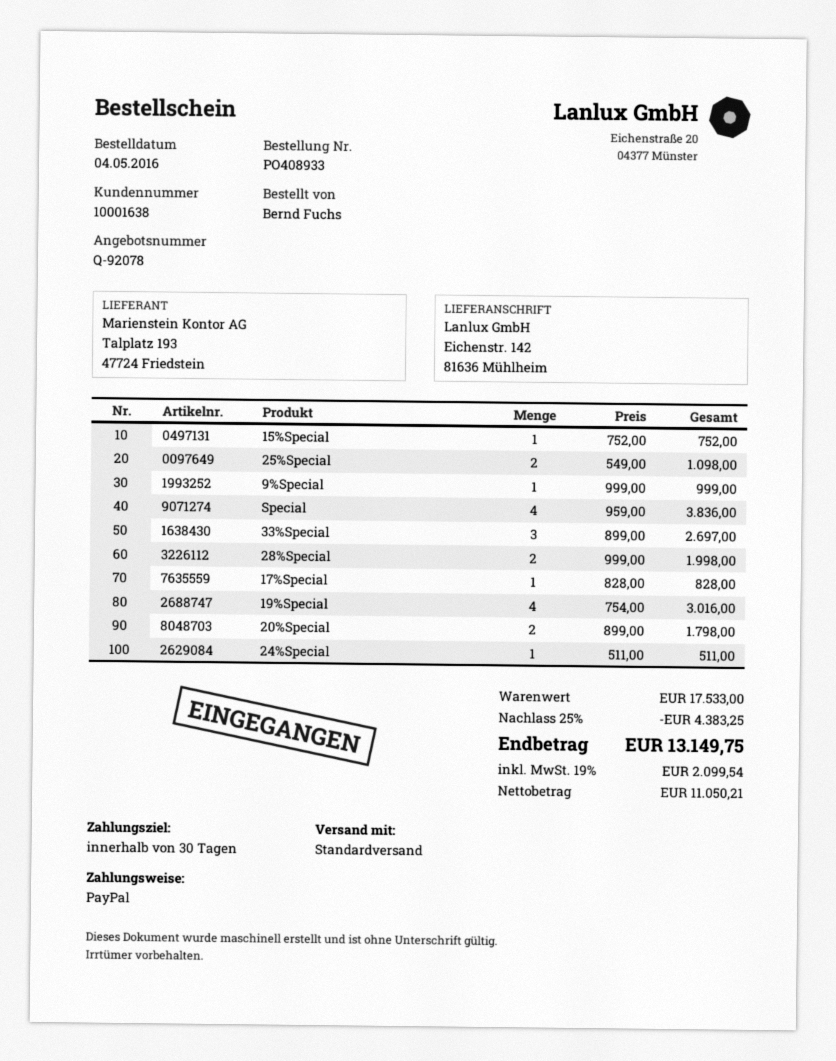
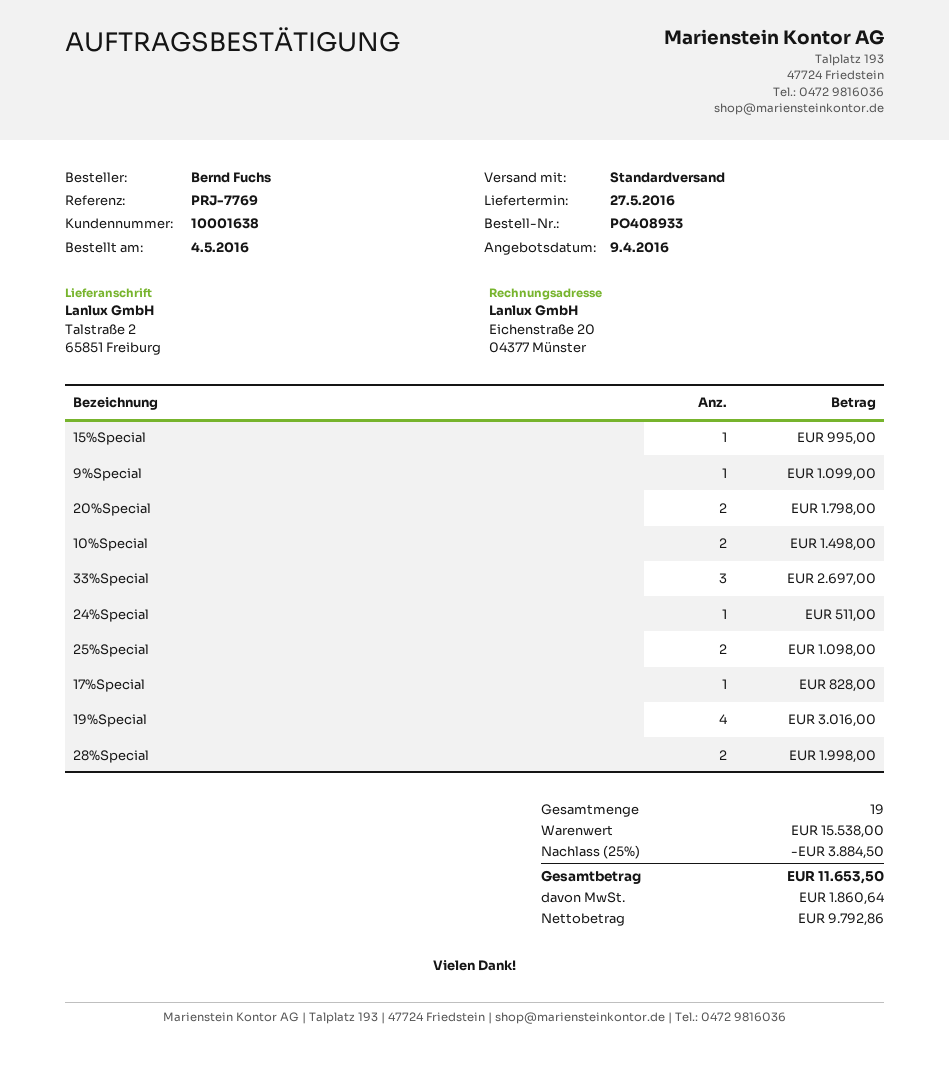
ship to: Eichenstr. 142, 81636 Mühlheim -> Talstraße 2, 65851 Freiburg
15%Special: 1 for 752.00 -> 1 for 995.00
9%Special: 1 for 999.00 -> 1 for 1099.00
Special: 4 for 3836.00 -> none
10%Special: none -> 2 for 1498.00
subtotal: 17533.00 -> 15538.00
discount: 25% = 4383.25 -> 25% = 3884.50
net: 11050.21 -> 9792.86
tax: 2099.54 -> 1860.64
total: 13149.75 -> 11653.50

